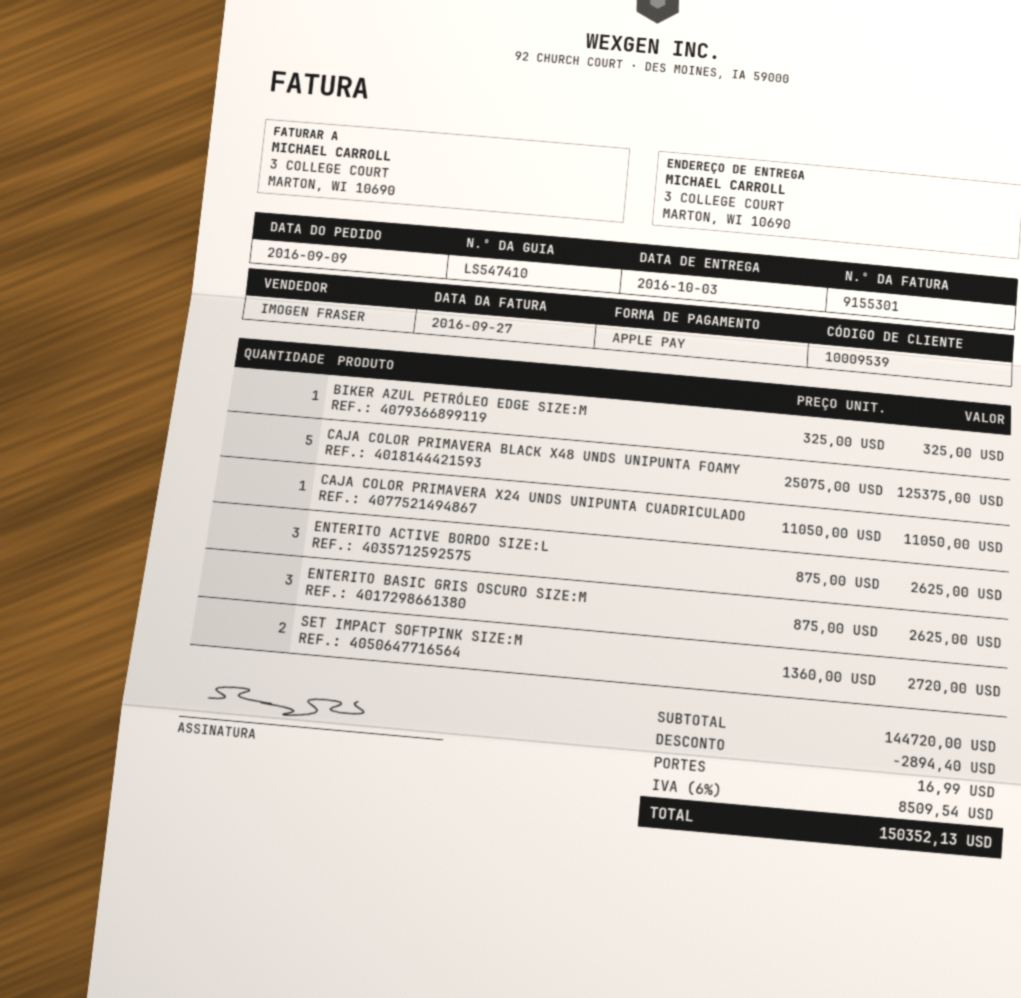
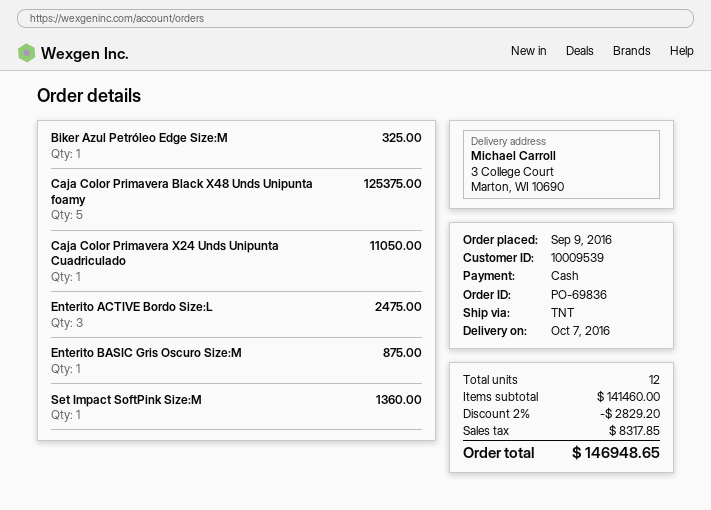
delivery date: 2016-10-03 -> 2016-10-07
payment method: Apple Pay -> cash
ENTERITO ACTIVE BORDO SIZE:L: 3 for 2625.00 -> 3 for 2475.00
ENTERITO BASIC GRIS OSCURO SIZE:M: 3 for 2625.00 -> 1 for 875.00
SET IMPACT SOFTPINK SIZE:M: 2 for 2720.00 -> 1 for 1360.00
subtotal: 144720.00 -> 141460.00
discount: 2894.40 -> 2829.20
shipping: 16.99 -> none
tax: 8509.54 -> 8317.85
total: 150352.13 -> 146948.65

